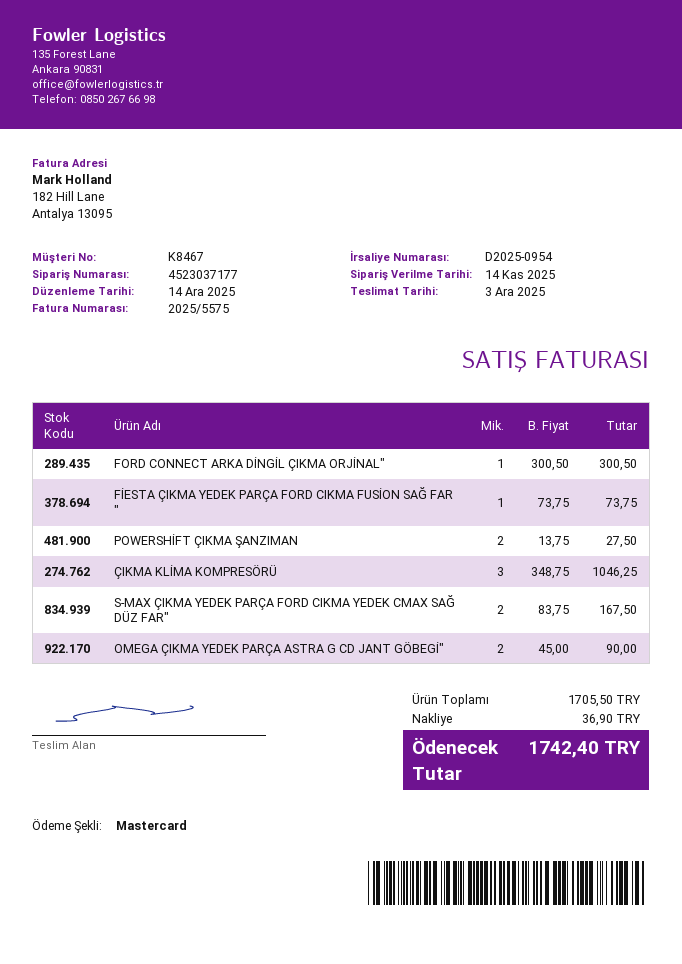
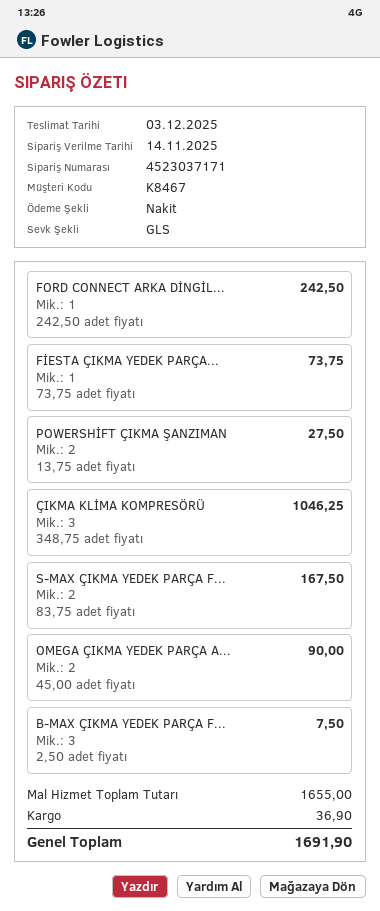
order number: 4523037177 -> 4523037171
payment method: Mastercard -> cash
FORD CONNECT ARKA DİNGİL ÇIKMA ORJİNAL": 1 x 300.50 = 300.50 -> 1 x 242.50 = 242.50
B-MAX ÇIKMA YEDEK PARÇA F...: none -> 3 x 2.50 = 7.50
subtotal: 1705.50 -> 1655.00
total: 1742.40 -> 1691.90

